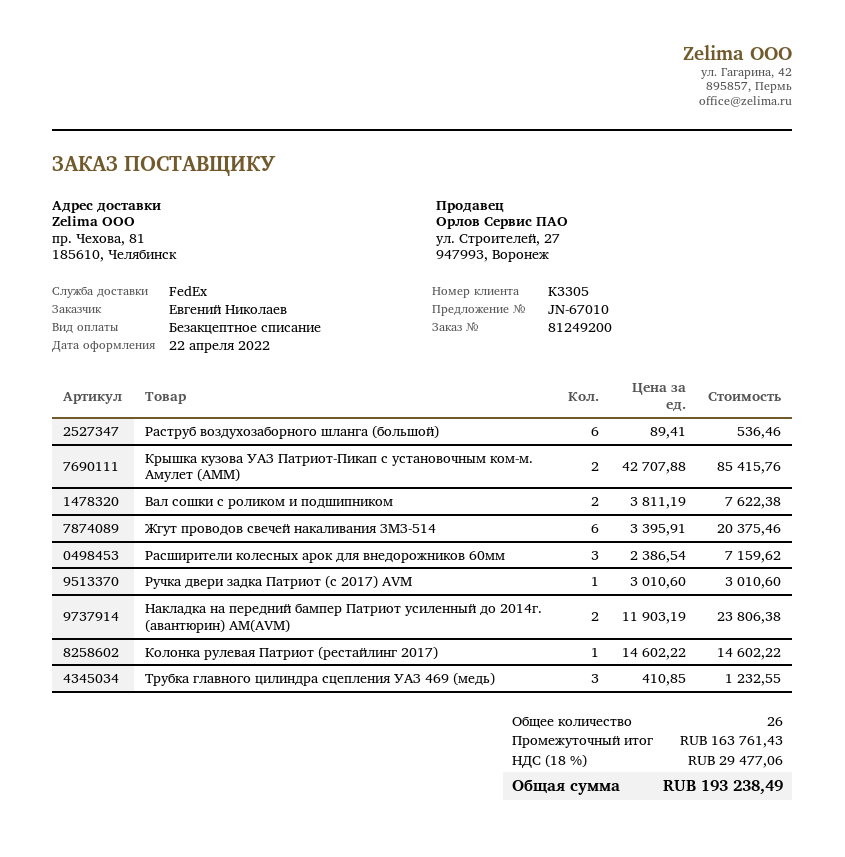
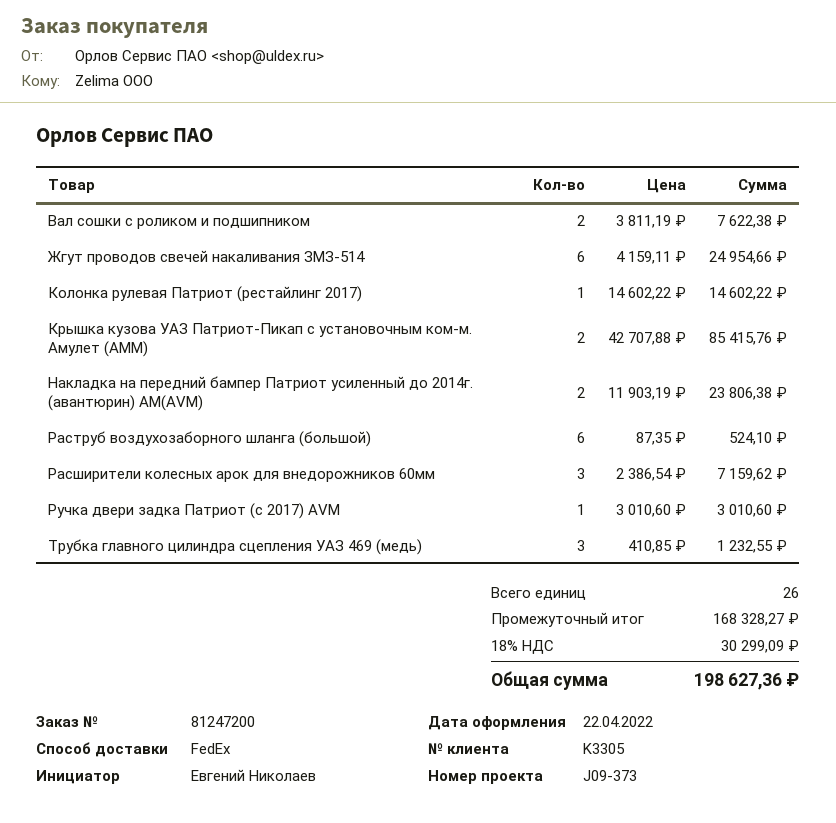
order number: 81249200 -> 81247200
Раструб воздухозаборного шланга (большой): 6 x 89.41 = 536.46 -> 6 x 87.35 = 524.10
Жгут проводов свечей накаливания ЗМЗ-514: 6 x 3395.91 = 20375.46 -> 6 x 4159.11 = 24954.66
subtotal: 163761.43 -> 168328.27
tax: 18% = 29477.06 -> 18% = 30299.09
total: 193238.49 -> 198627.36

